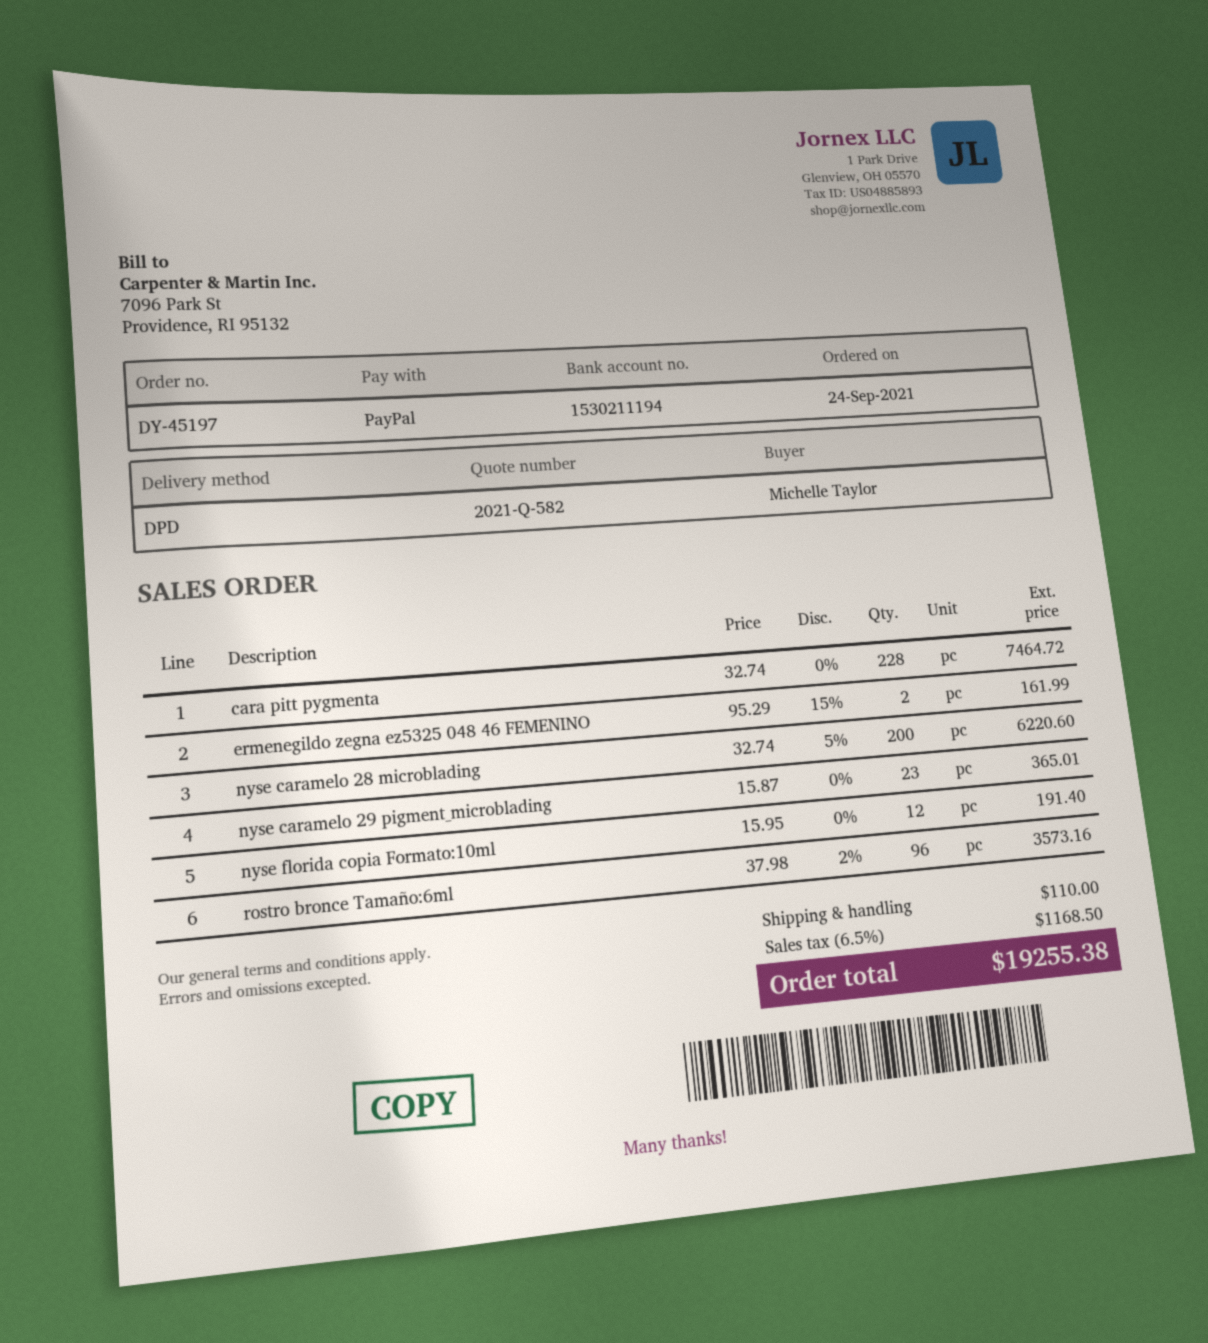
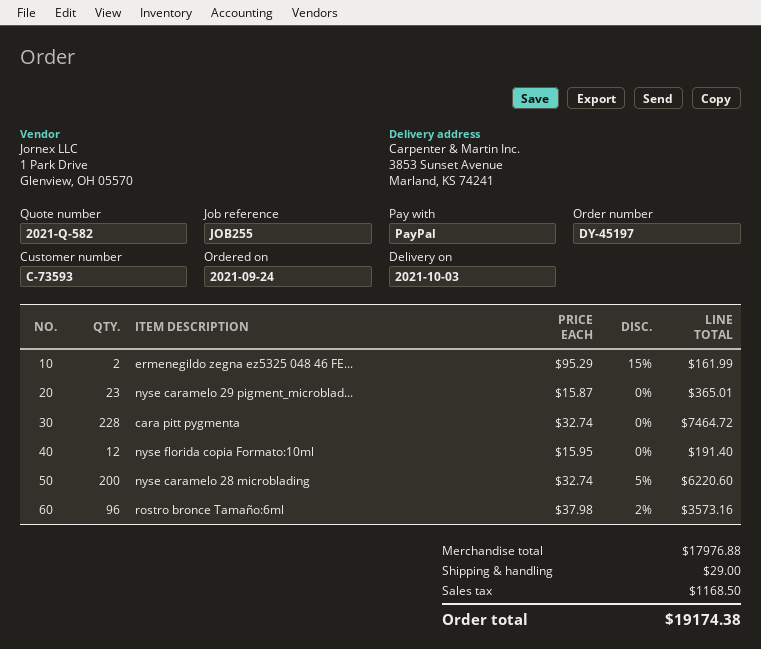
shipping: 110.00 -> 29.00
total: 19255.38 -> 19174.38

